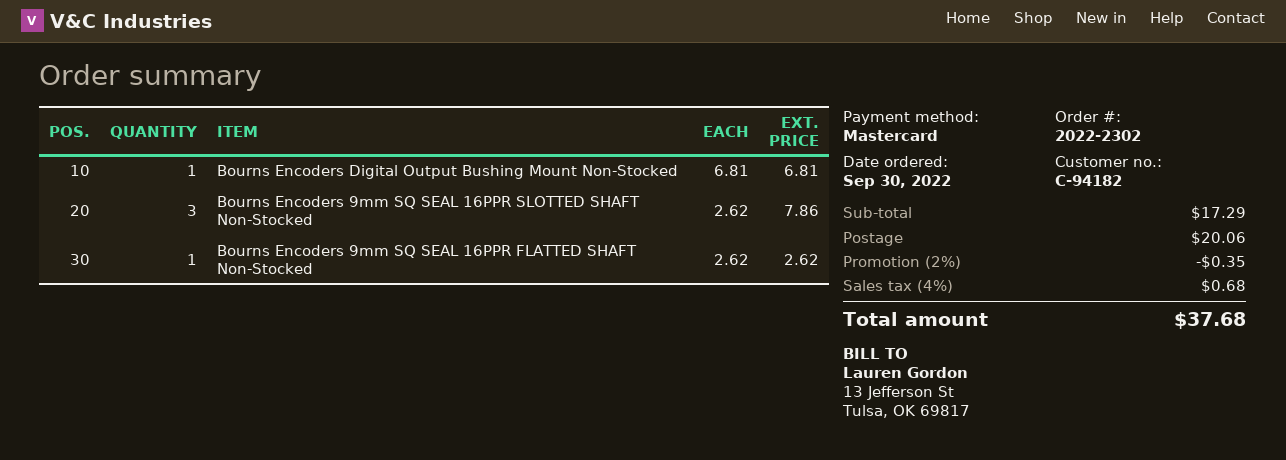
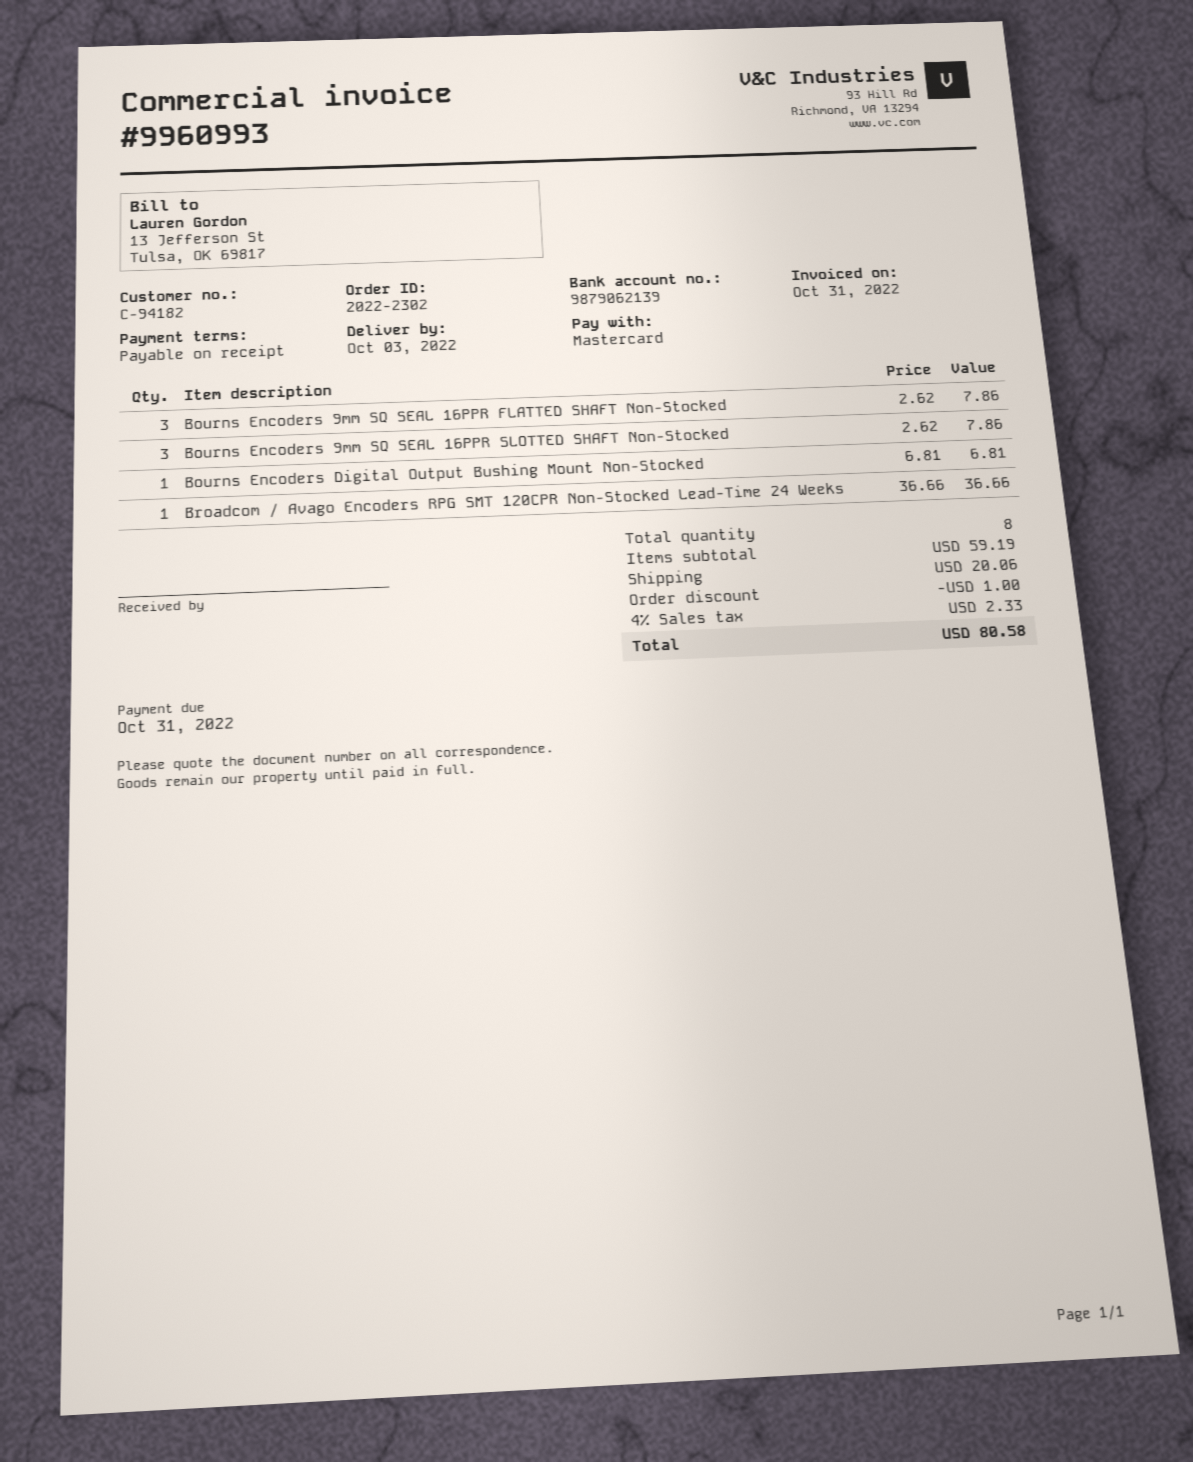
Bourns Encoders 9mm SQ SEAL 16PPR FLATTED SHAFT Non-Stocked: 1 x 2.62 = 2.62 -> 3 x 2.62 = 7.86
Broadcom / Avago Encoders RPG SMT 120CPR Non-Stocked Lead-Time 24 Weeks: none -> 1 x 36.66 = 36.66
subtotal: 17.29 -> 59.19
discount: 0.35 -> 1.00
tax: 4% = 0.68 -> 4% = 2.33
total: 37.68 -> 80.58

